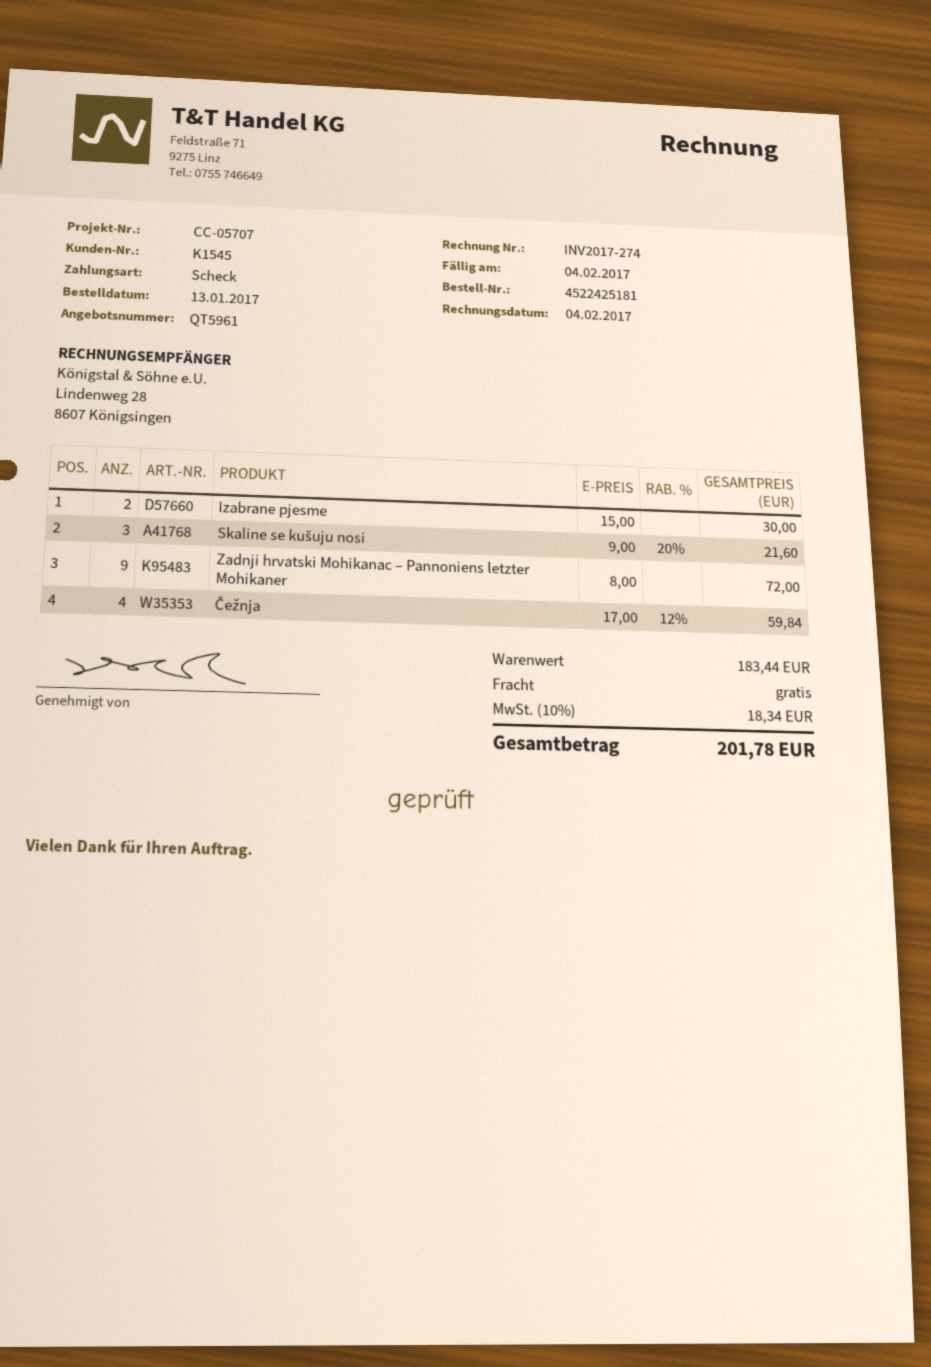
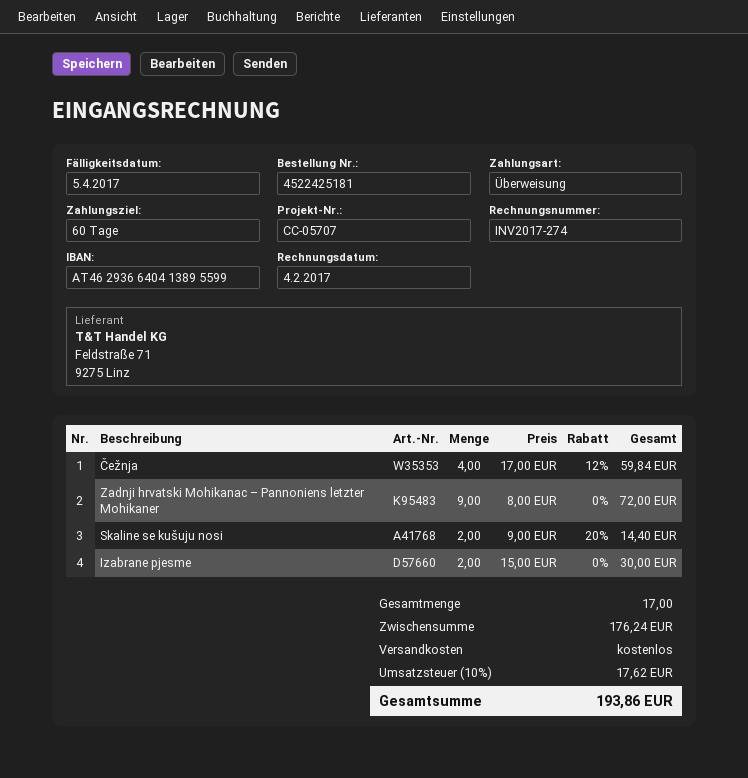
due date: 2017-02-04 -> 2017-04-05
payment method: cheque -> bank transfer
Skaline se kušuju nosi: 3 x 9.00 - 20% = 21.60 -> 2 x 9.00 - 20% = 14.40
subtotal: 183.44 -> 176.24
tax: 10% = 18.34 -> 10% = 17.62
total: 201.78 -> 193.86

